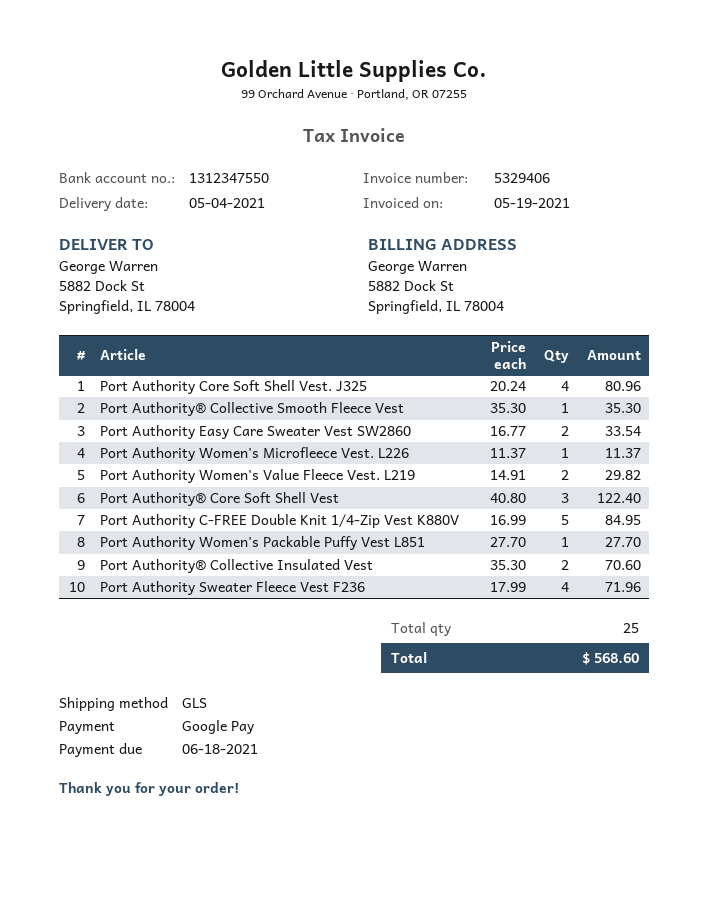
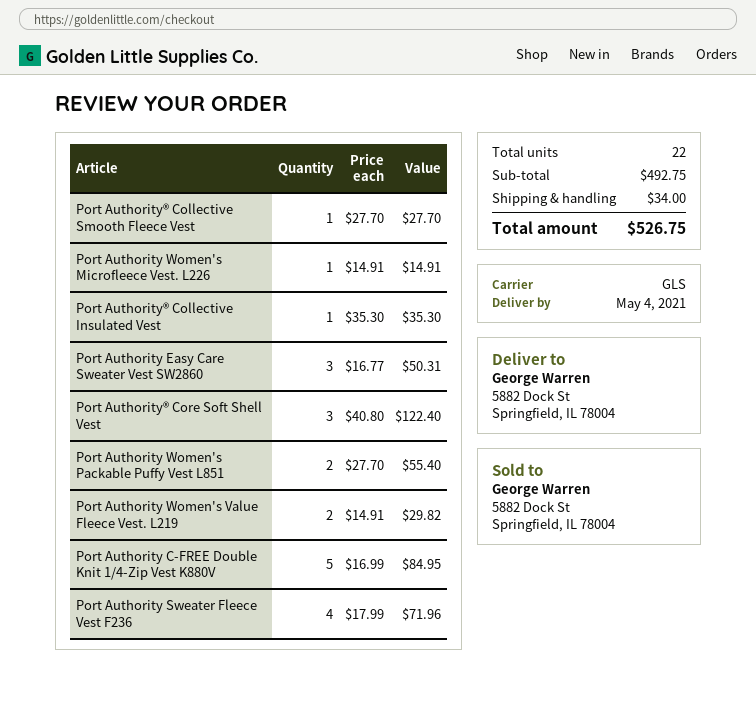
Port Authority Core Soft Shell Vest. J325: 4 x 20.24 = 80.96 -> none
Port Authority® Collective Smooth Fleece Vest: 1 x 35.30 = 35.30 -> 1 x 27.70 = 27.70
Port Authority Easy Care Sweater Vest SW2860: 2 x 16.77 = 33.54 -> 3 x 16.77 = 50.31
Port Authority Women's Microfleece Vest. L226: 1 x 11.37 = 11.37 -> 1 x 14.91 = 14.91
Port Authority Women's Packable Puffy Vest L851: 1 x 27.70 = 27.70 -> 2 x 27.70 = 55.40
Port Authority® Collective Insulated Vest: 2 x 35.30 = 70.60 -> 1 x 35.30 = 35.30
total quantity: 25 -> 22
shipping: none -> 34.00
total: 568.60 -> 526.75

